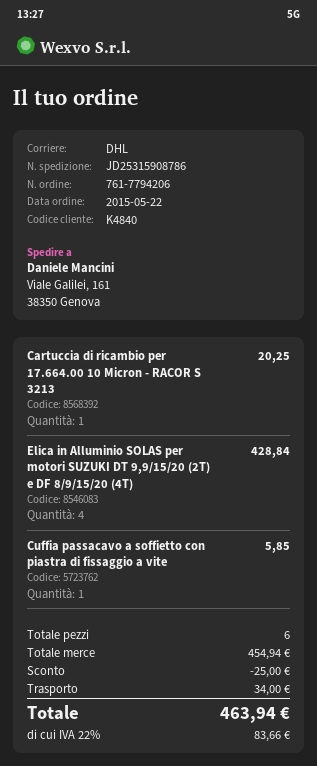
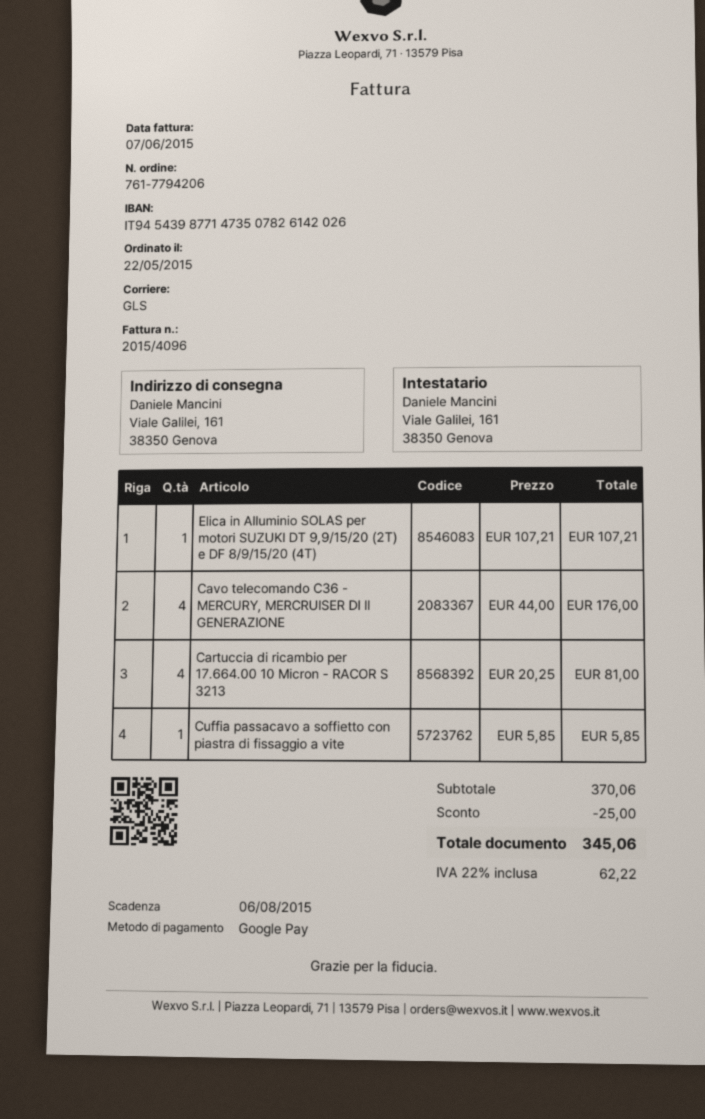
shipping method: DHL -> GLS
Cartuccia di ricambio per 17.664.00 10 Micron - RACOR S 3213: 1 for 20.25 -> 4 for 81.00
Elica in Alluminio SOLAS per motori SUZUKI DT 9,9/15/20 (2T) e DF 8/9/15/20 (4T): 4 for 428.84 -> 1 for 107.21
Cavo telecomando C36 - MERCURY, MERCRUISER DI II GENERAZIONE: none -> 4 for 176.00
subtotal: 454.94 -> 370.06
shipping: 34.00 -> none
tax: 22% = 83.66 -> 22% = 62.22
total: 463.94 -> 345.06

